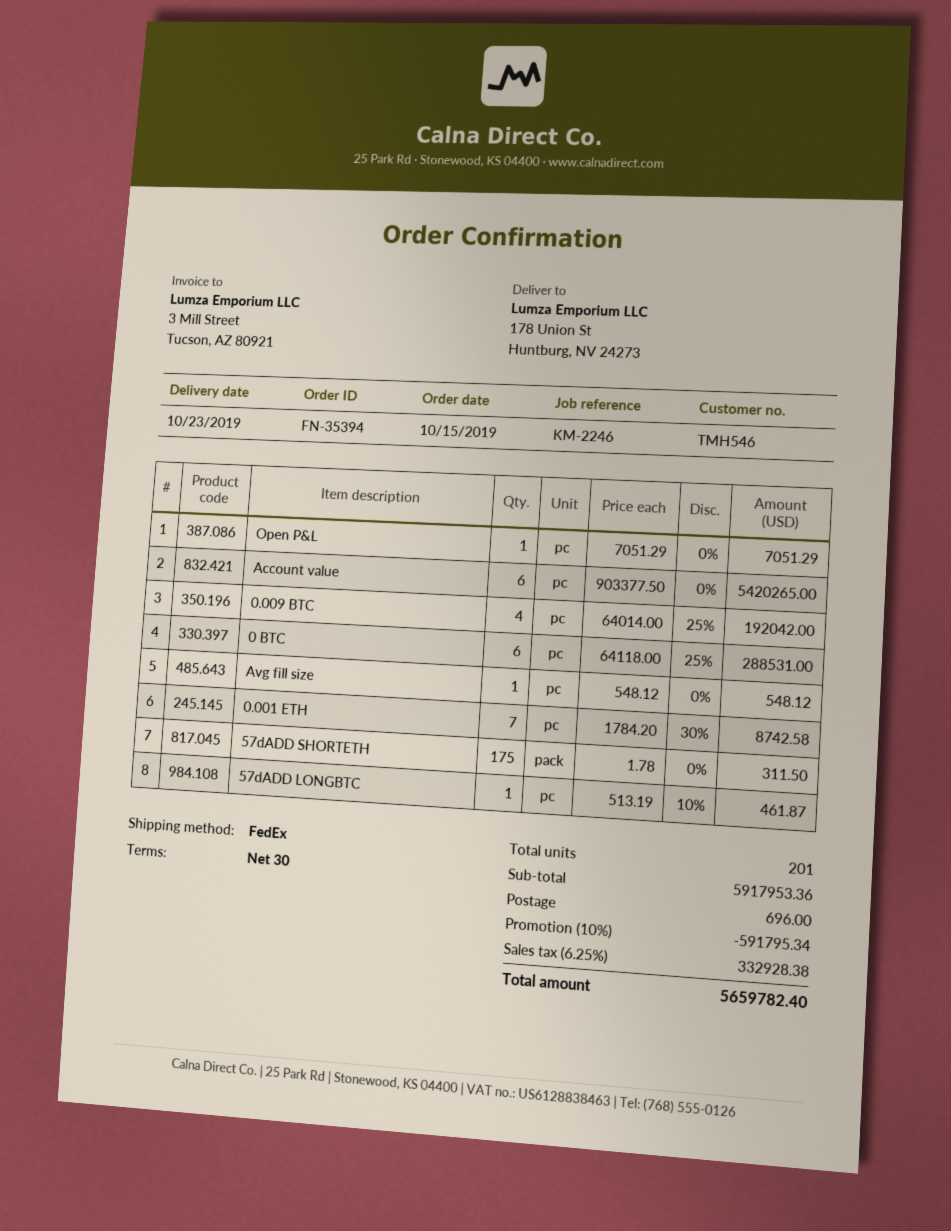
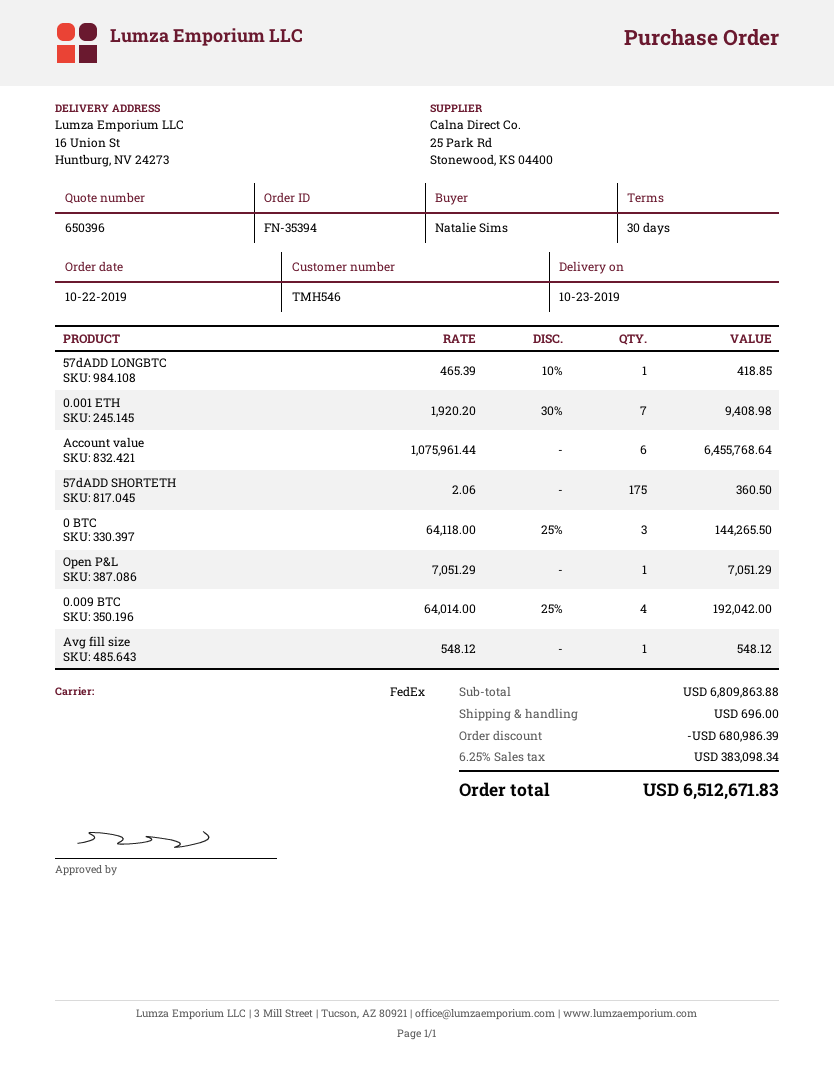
order date: 2019-10-15 -> 2019-10-22
ship to: 178 Union St, Huntburg, NV 24273 -> 16 Union St, Huntburg, NV 24273
Account value: 6 x 903377.50 = 5420265.00 -> 6 x 1075961.44 = 6455768.64
0 BTC: 6 x 64118.00 - 25% = 288531.00 -> 3 x 64118.00 - 25% = 144265.50
0.001 ETH: 7 x 1784.20 - 30% = 8742.58 -> 7 x 1920.20 - 30% = 9408.98
57dADD SHORTETH: 175 x 1.78 = 311.50 -> 175 x 2.06 = 360.50
57dADD LONGBTC: 1 x 513.19 - 10% = 461.87 -> 1 x 465.39 - 10% = 418.85
subtotal: 5917953.36 -> 6809863.88
discount: 591795.34 -> 680986.39
tax: 6.25% = 332928.38 -> 6.25% = 383098.34
total: 5659782.40 -> 6512671.83

